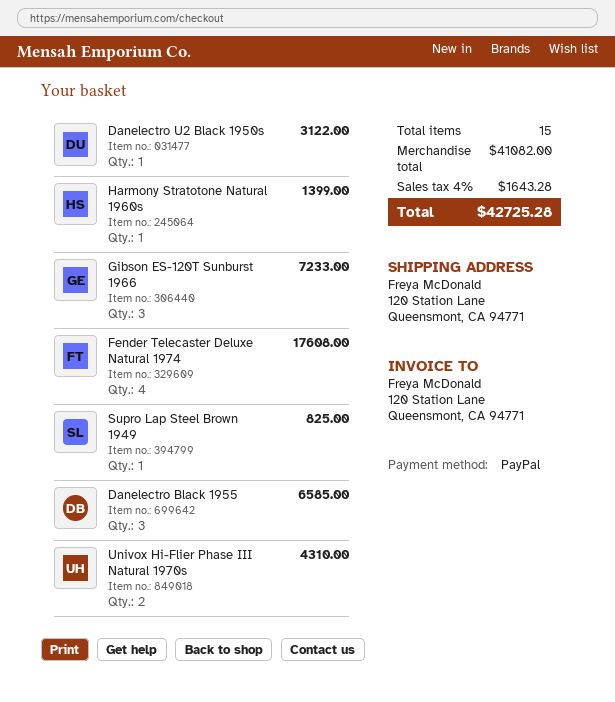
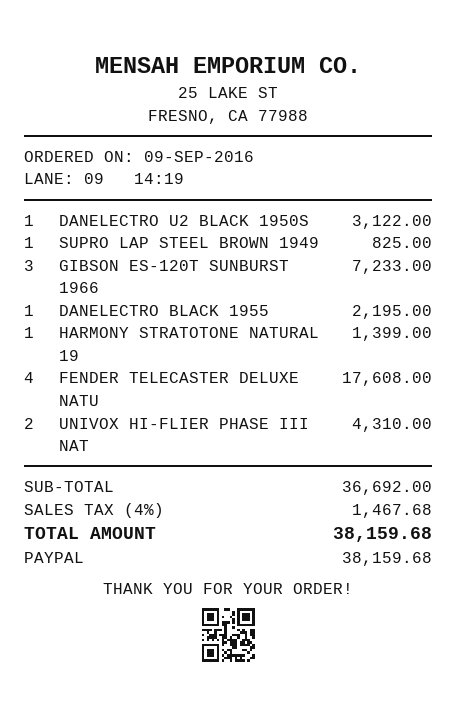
Danelectro Black 1955: 3 for 6585.00 -> 1 for 2195.00
subtotal: 41082.00 -> 36692.00
tax: 4% = 1643.28 -> 4% = 1467.68
total: 42725.28 -> 38159.68

